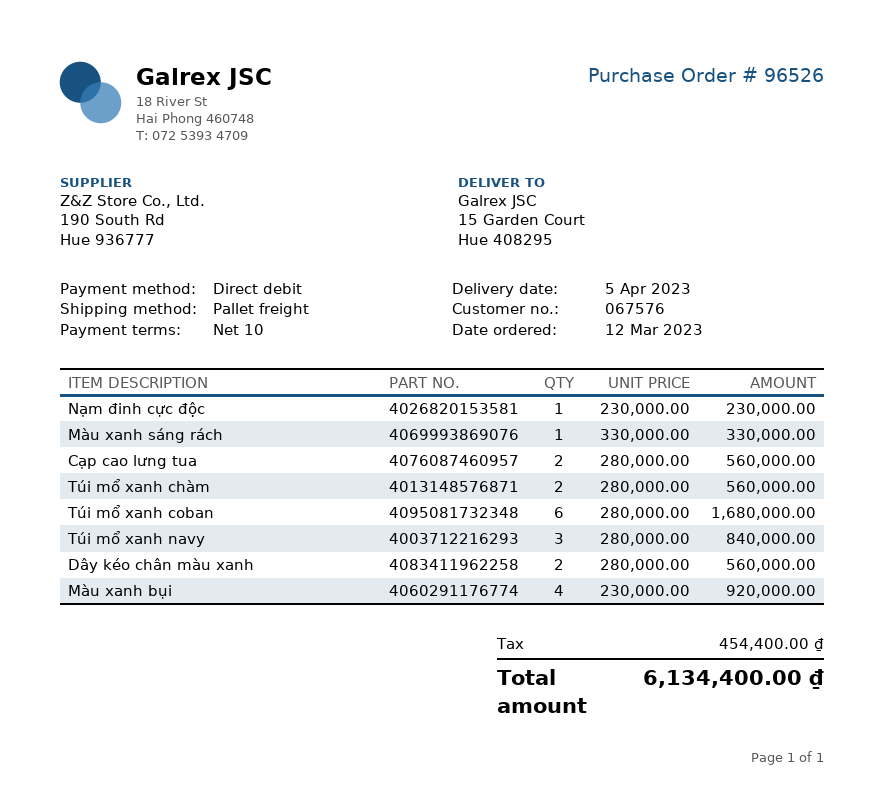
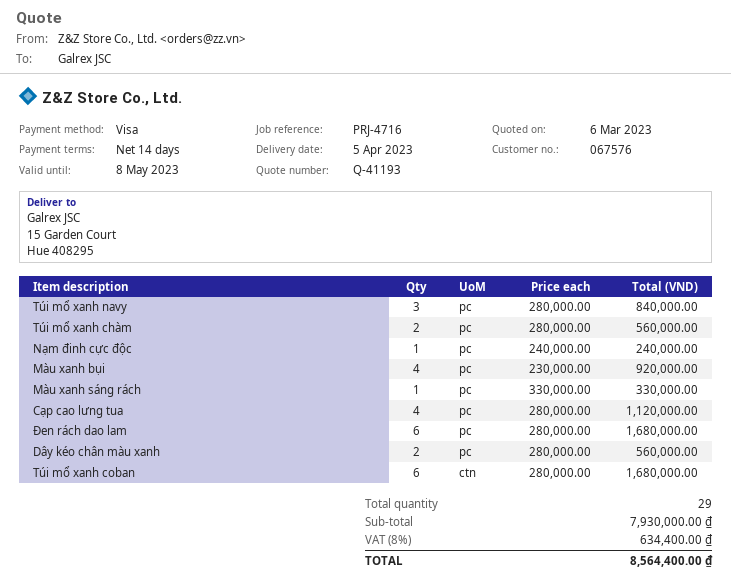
payment terms: 10 days -> 14 days
payment method: direct debit -> Visa
Nạm đinh cực độc: 1 x 230000.00 = 230000.00 -> 1 x 240000.00 = 240000.00
Cạp cao lưng tua: 2 x 280000.00 = 560000.00 -> 4 x 280000.00 = 1120000.00
Đen rách dao lam: none -> 6 x 280000.00 = 1680000.00
tax: 454400.00 -> 634400.00
total: 6134400.00 -> 8564400.00

